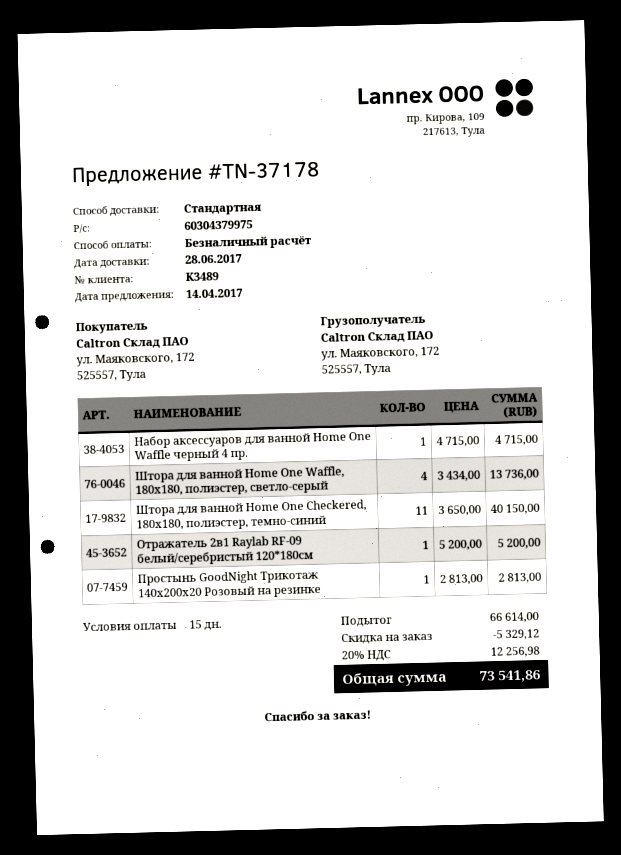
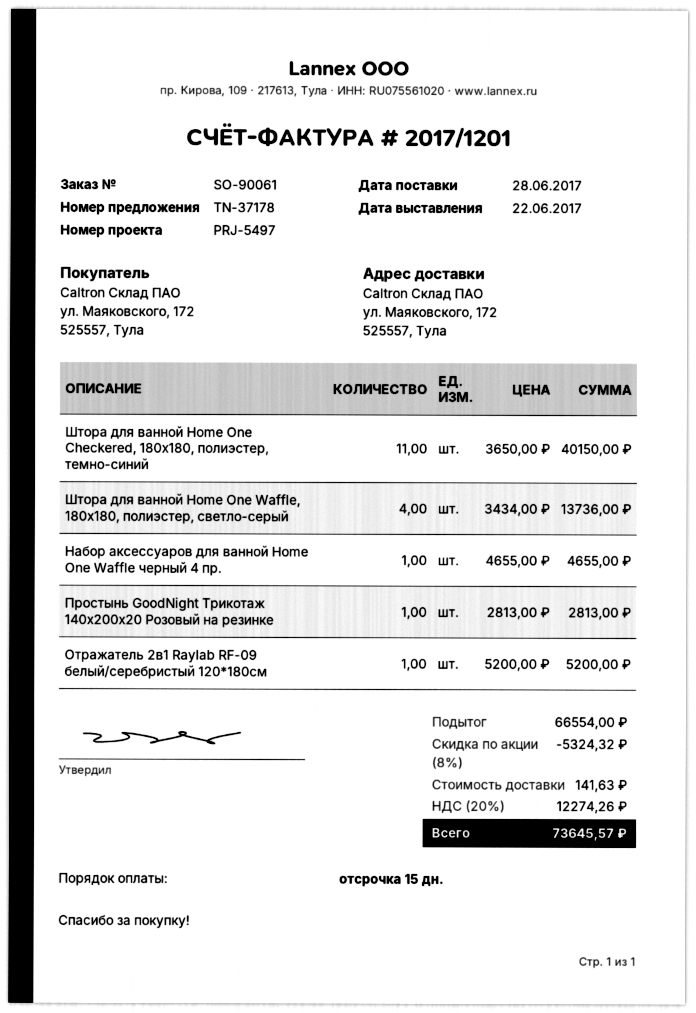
Набор аксессуаров для ванной Home One Waffle черный 4 пр.: 1 x 4715.00 = 4715.00 -> 1 x 4655.00 = 4655.00
subtotal: 66614.00 -> 66554.00
discount: 5329.12 -> 5324.32
shipping: none -> 141.63
tax: 20% = 12256.98 -> 20% = 12274.26
total: 73541.86 -> 73645.57

